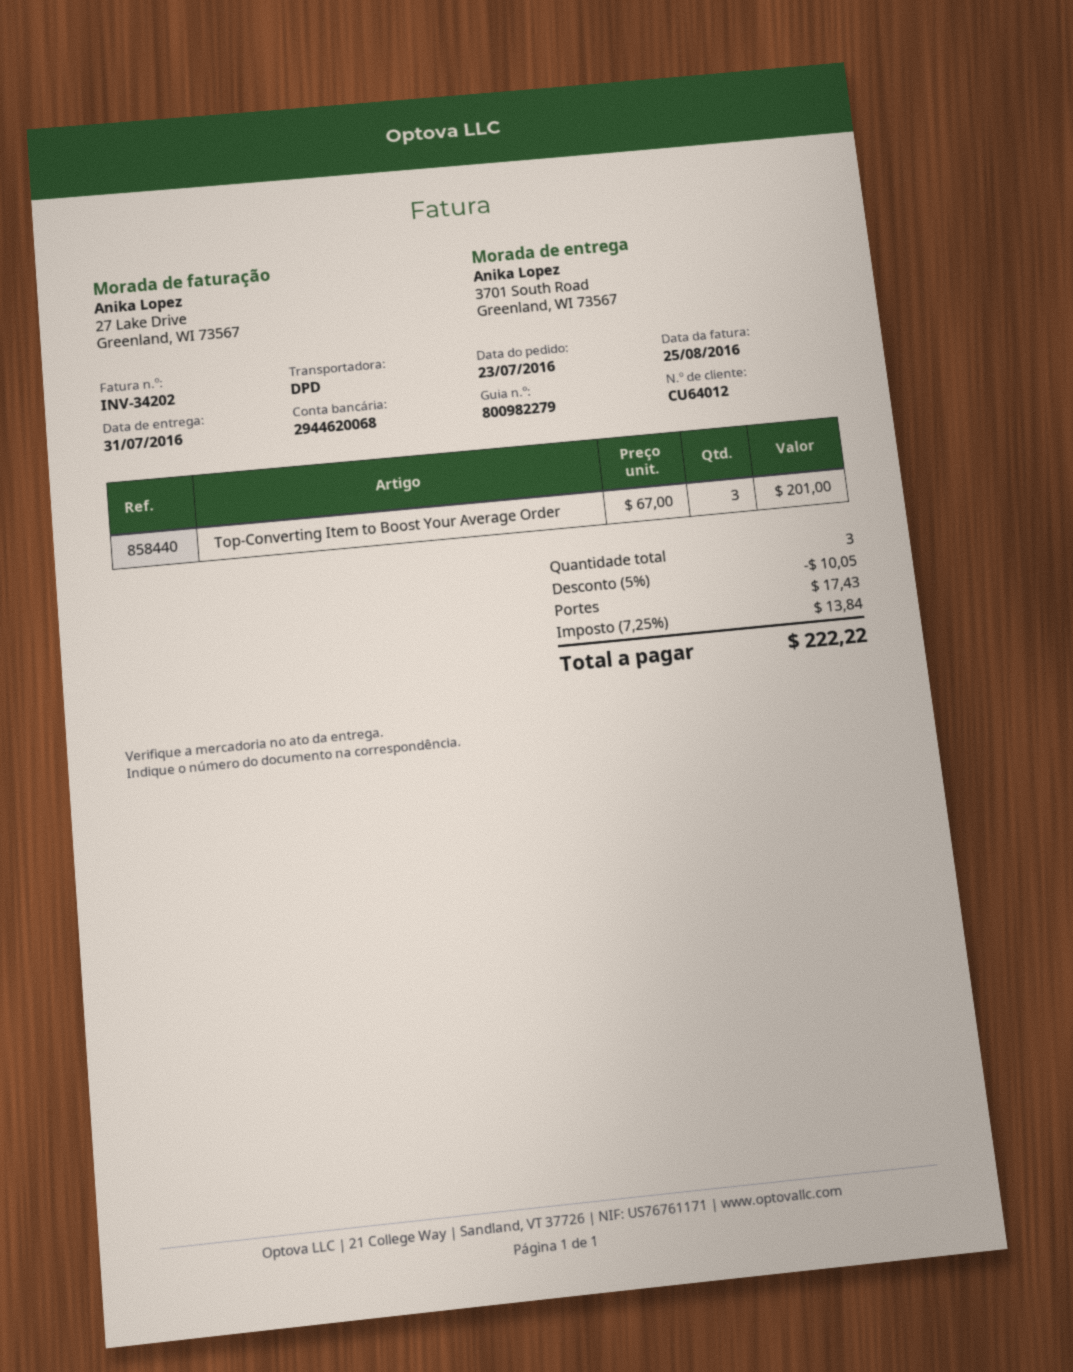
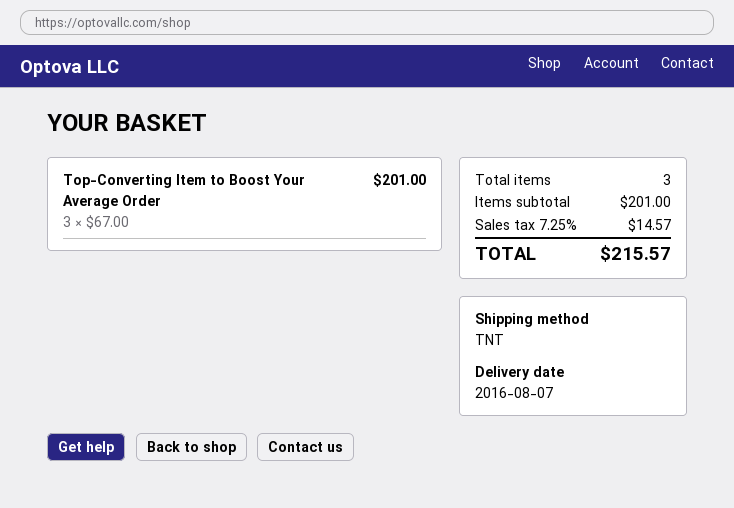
delivery date: 2016-07-31 -> 2016-08-07
shipping method: DPD -> TNT
discount: 5% = 10.05 -> none
shipping: 17.43 -> none
tax: 7.25% = 13.84 -> 7.25% = 14.57
total: 222.22 -> 215.57

